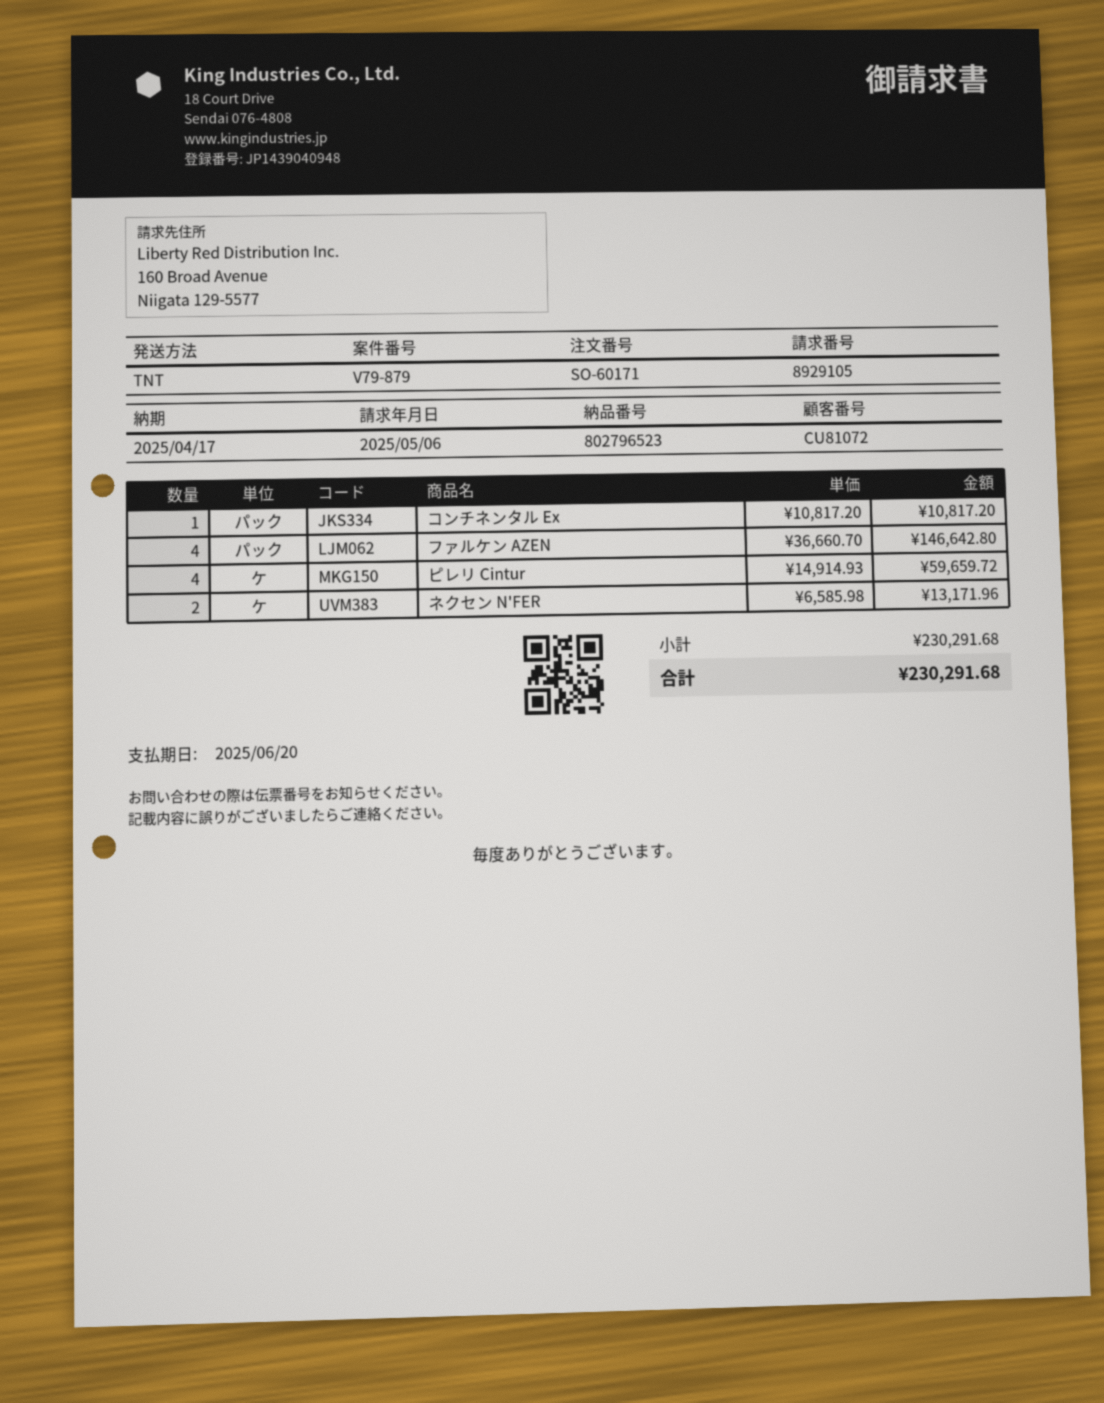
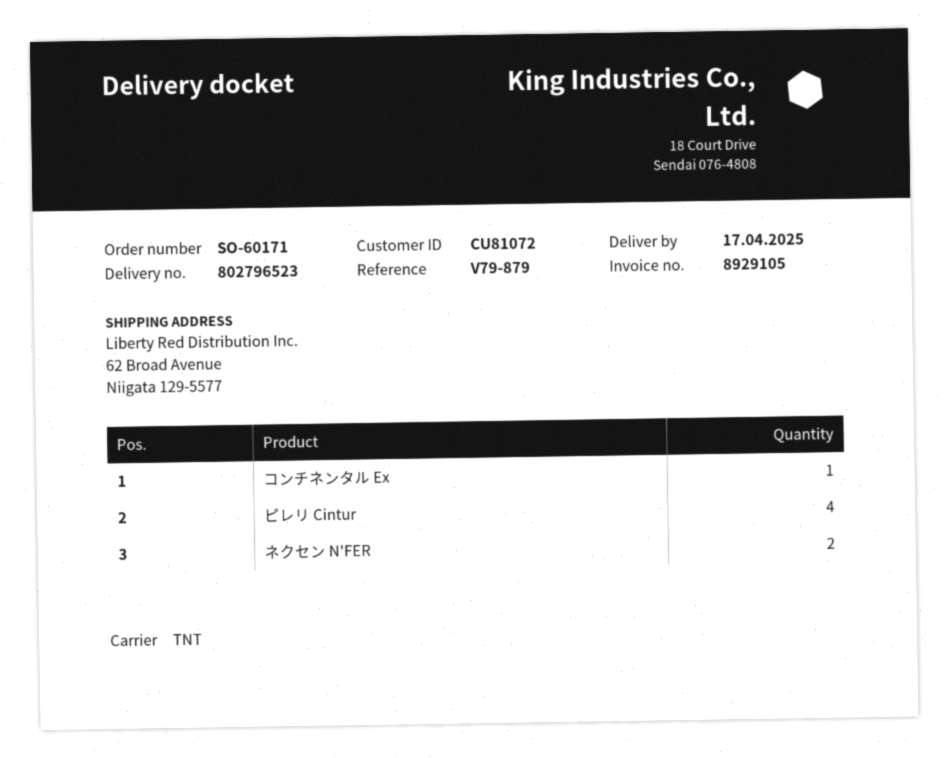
ファルケン AZEN: 4 -> none

